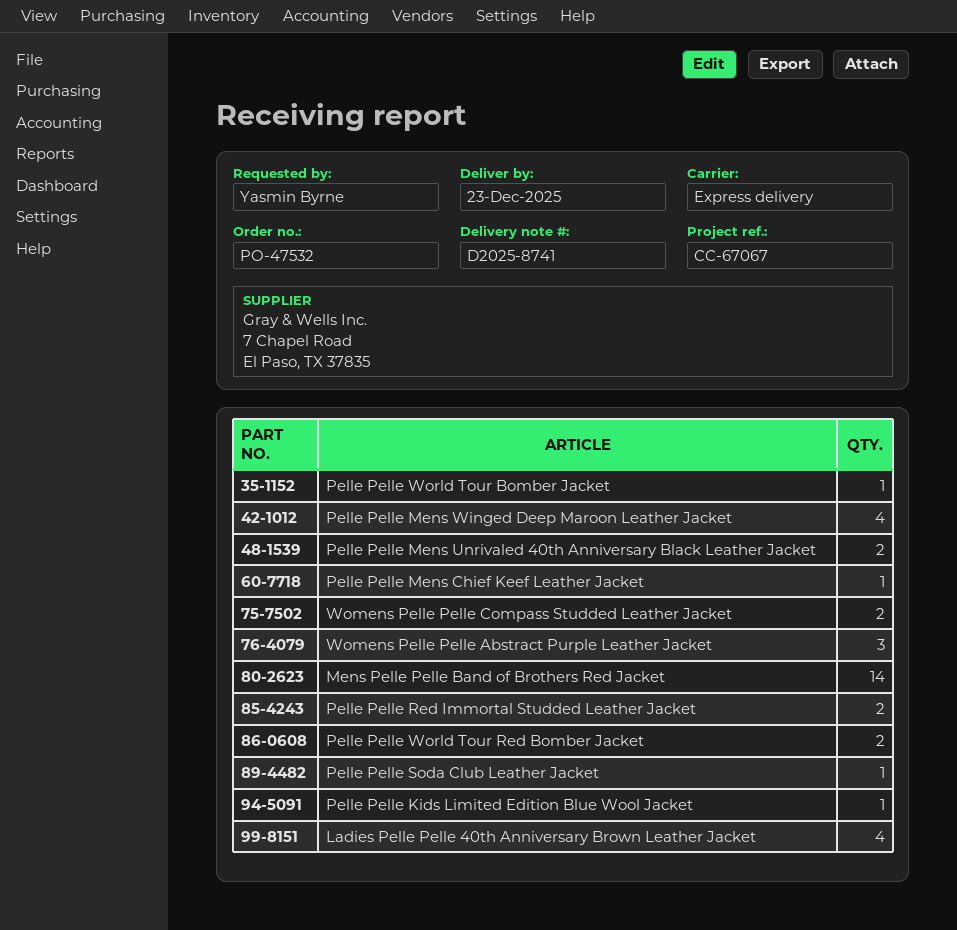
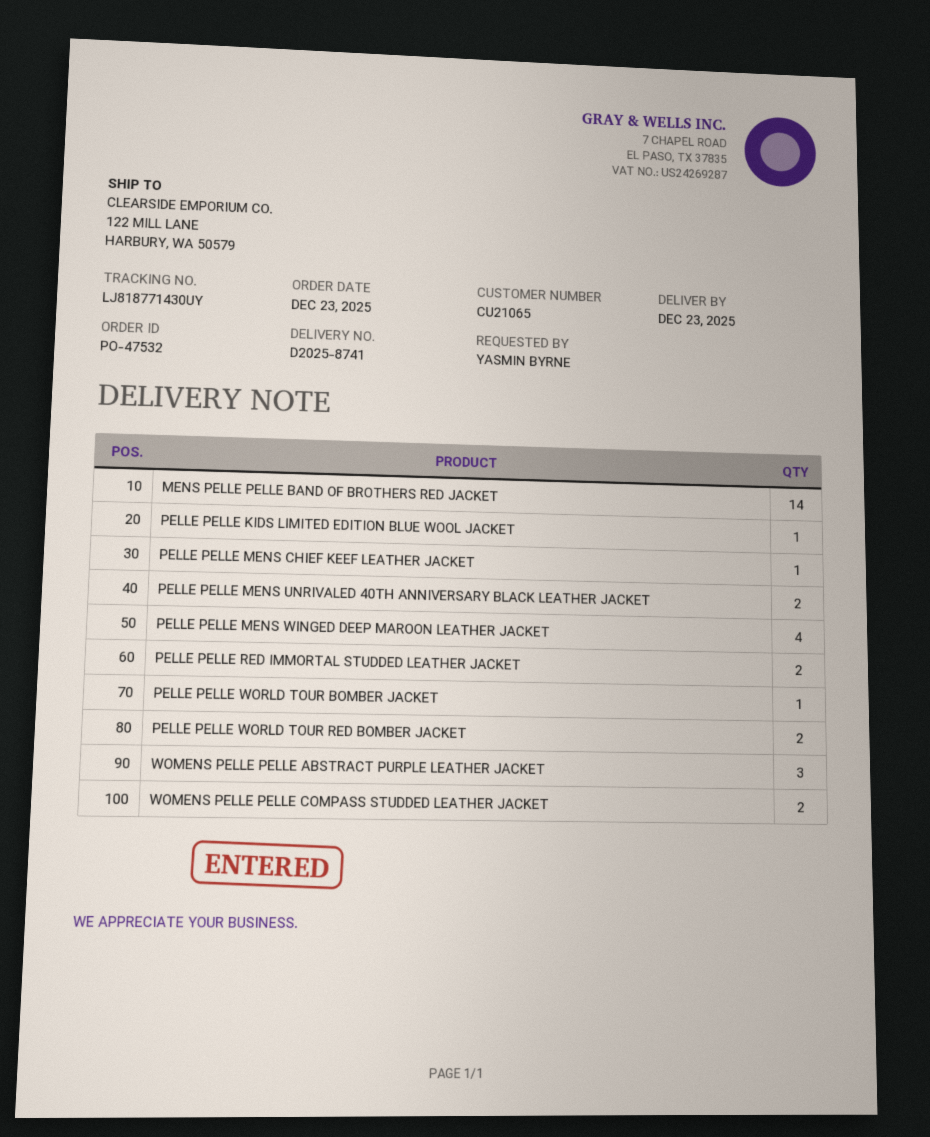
Pelle Pelle Soda Club Leather Jacket: 1 -> none
Ladies Pelle Pelle 40th Anniversary Brown Leather Jacket: 4 -> none

